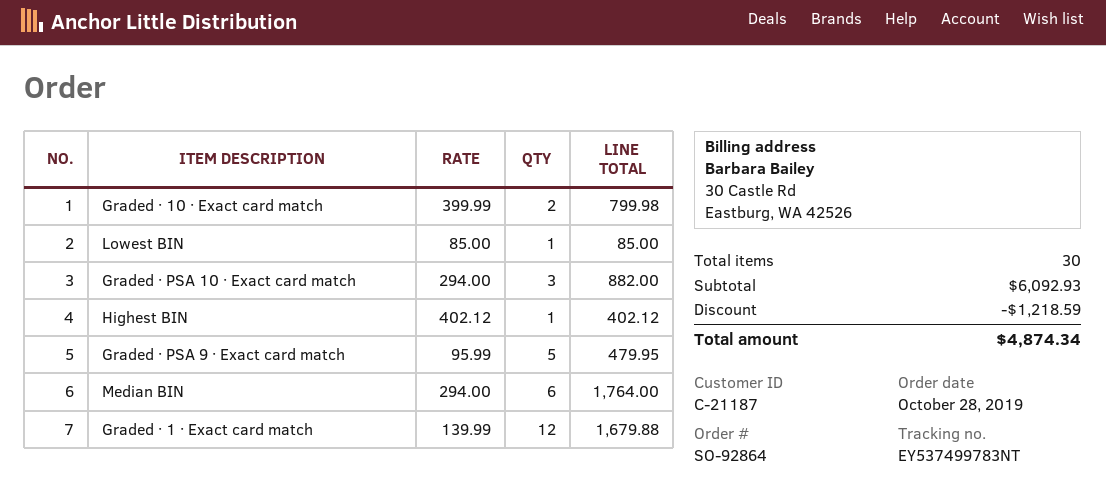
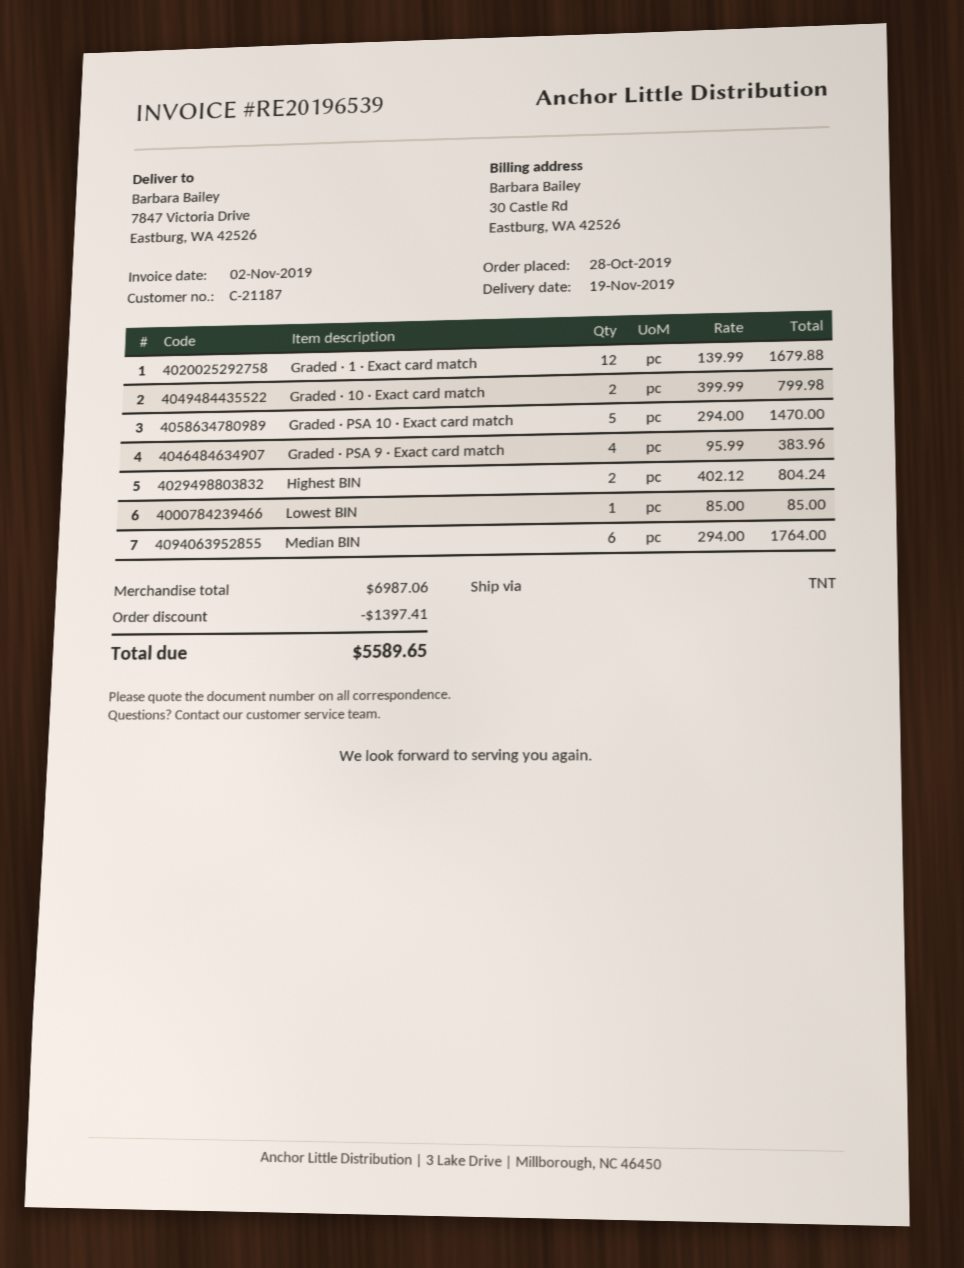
Graded · PSA 10 · Exact card match: 3 x 294.00 = 882.00 -> 5 x 294.00 = 1470.00
Highest BIN: 1 x 402.12 = 402.12 -> 2 x 402.12 = 804.24
Graded · PSA 9 · Exact card match: 5 x 95.99 = 479.95 -> 4 x 95.99 = 383.96
subtotal: 6092.93 -> 6987.06
discount: 1218.59 -> 1397.41
total: 4874.34 -> 5589.65

